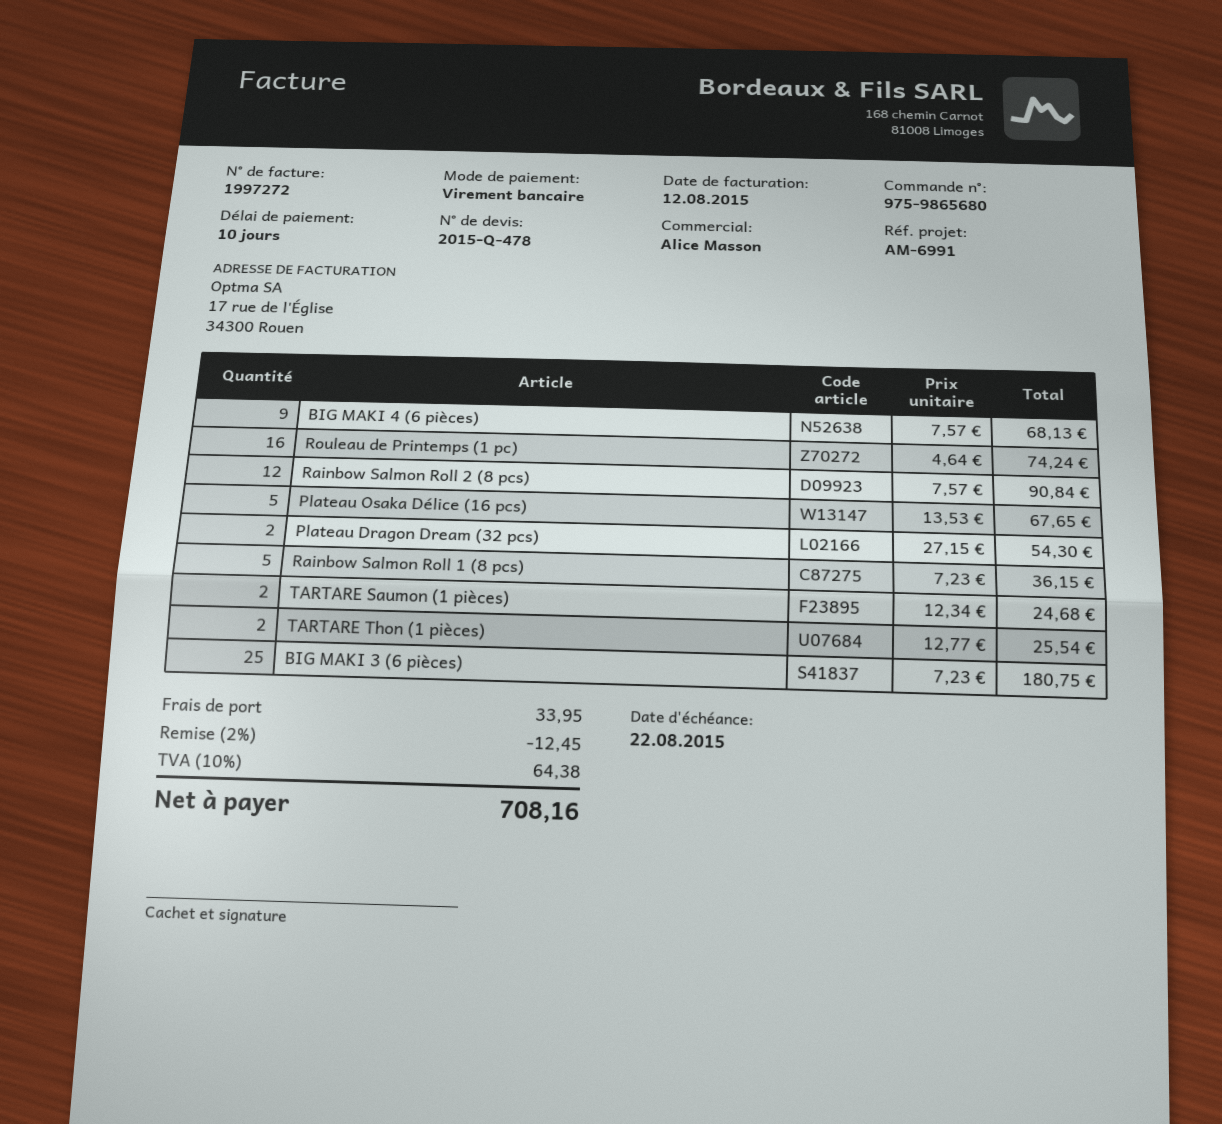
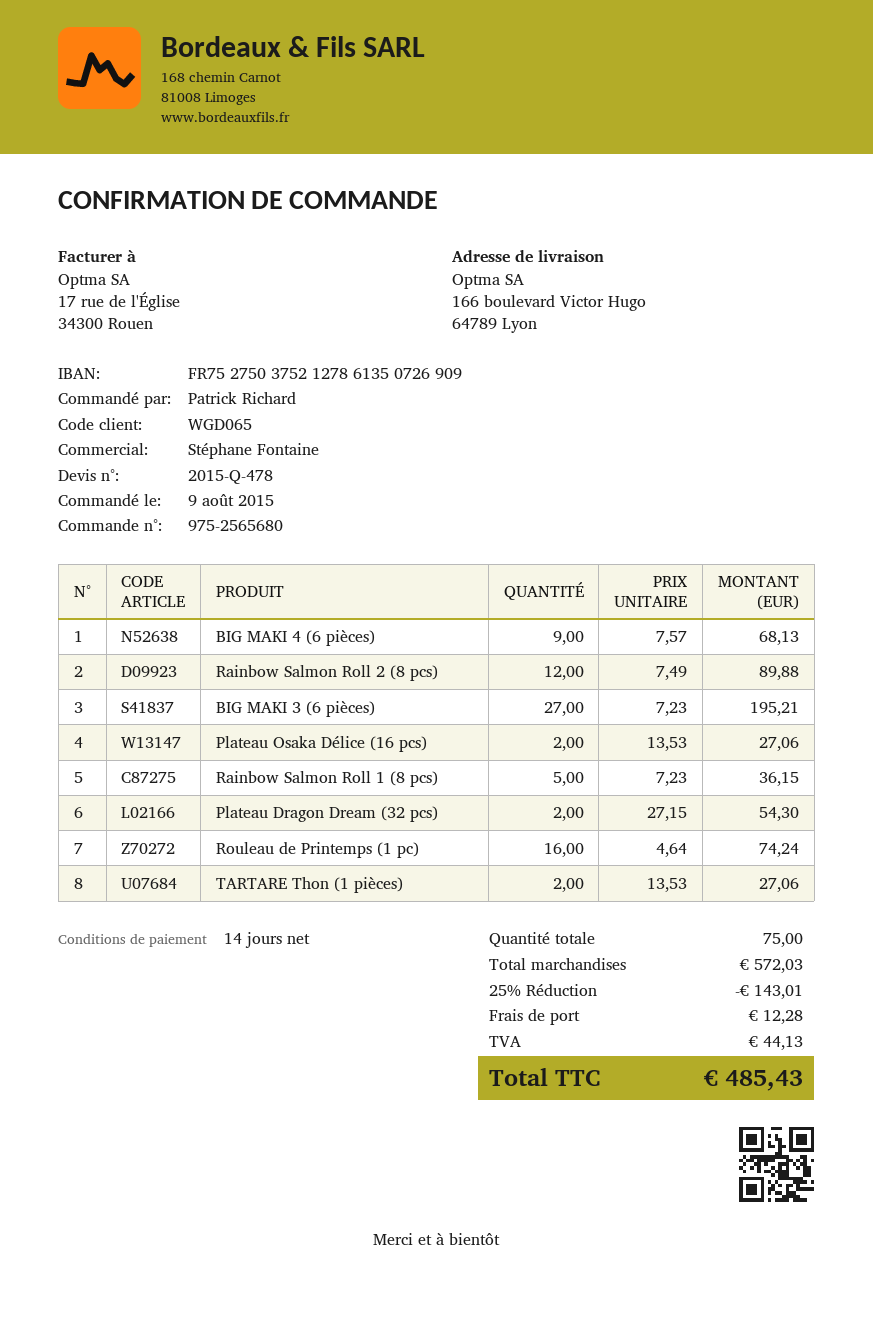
order number: 975-9865680 -> 975-2565680
payment terms: 10 days -> 14 days
sales rep: Alice Masson -> Stéphane Fontaine
Rainbow Salmon Roll 2 (8 pcs): 12 x 7.57 = 90.84 -> 12 x 7.49 = 89.88
Plateau Osaka Délice (16 pcs): 5 x 13.53 = 67.65 -> 2 x 13.53 = 27.06
TARTARE Saumon (1 pièces): 2 x 12.34 = 24.68 -> none
TARTARE Thon (1 pièces): 2 x 12.77 = 25.54 -> 2 x 13.53 = 27.06
BIG MAKI 3 (6 pièces): 25 x 7.23 = 180.75 -> 27 x 7.23 = 195.21
discount: 2% = 12.45 -> 25% = 143.01
shipping: 33.95 -> 12.28
tax: 64.38 -> 44.13
total: 708.16 -> 485.43

